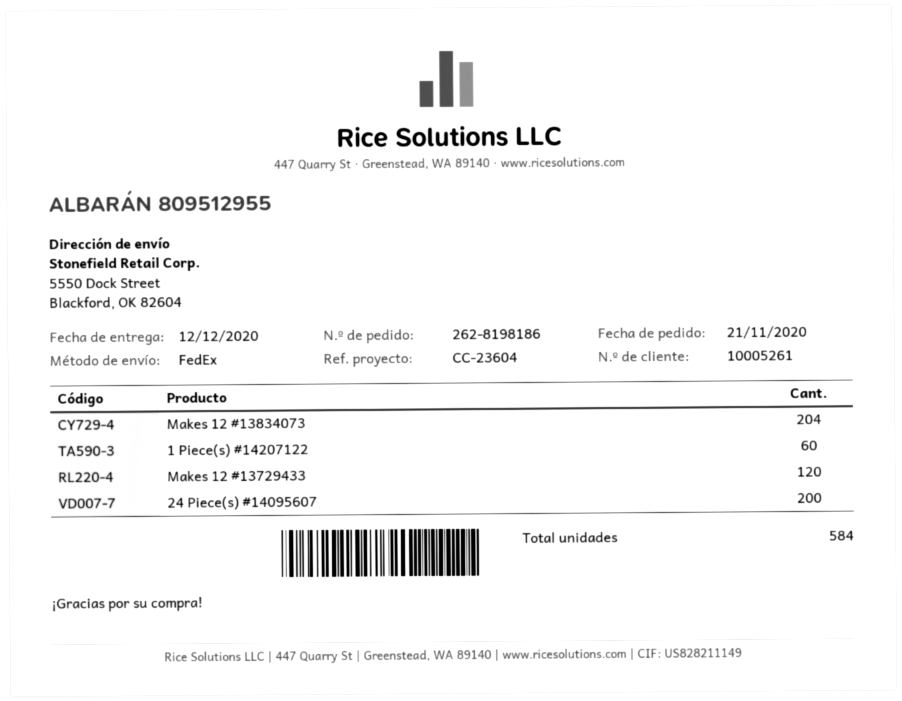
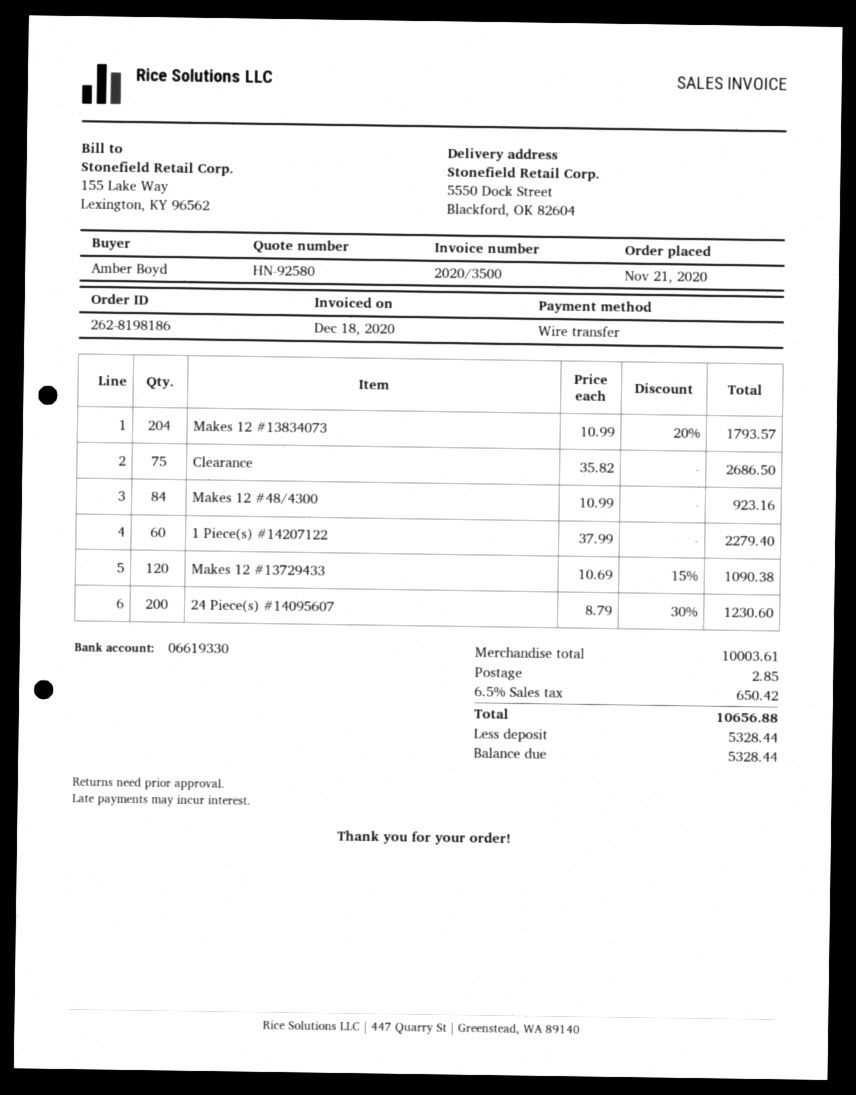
Clearance: none -> 75
Makes 12 #48/4300: none -> 84

